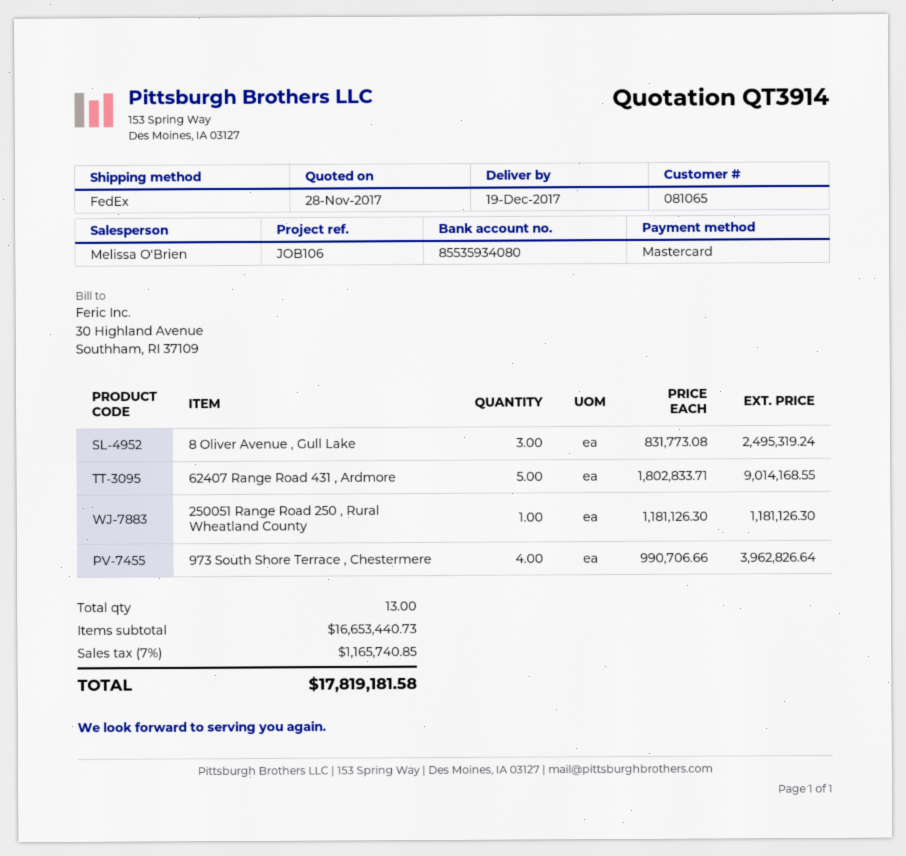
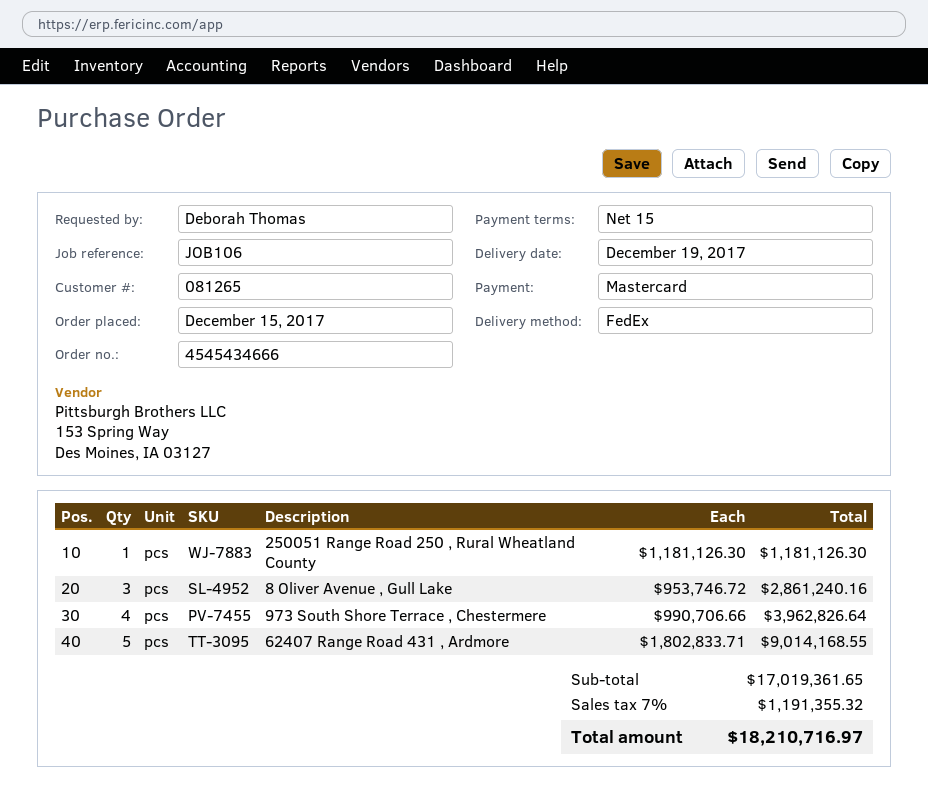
customer number: 081065 -> 081265
8 Oliver Avenue , Gull Lake: 3 x 831773.08 = 2495319.24 -> 3 x 953746.72 = 2861240.16
subtotal: 16653440.73 -> 17019361.65
tax: 7% = 1165740.85 -> 7% = 1191355.32
total: 17819181.58 -> 18210716.97

